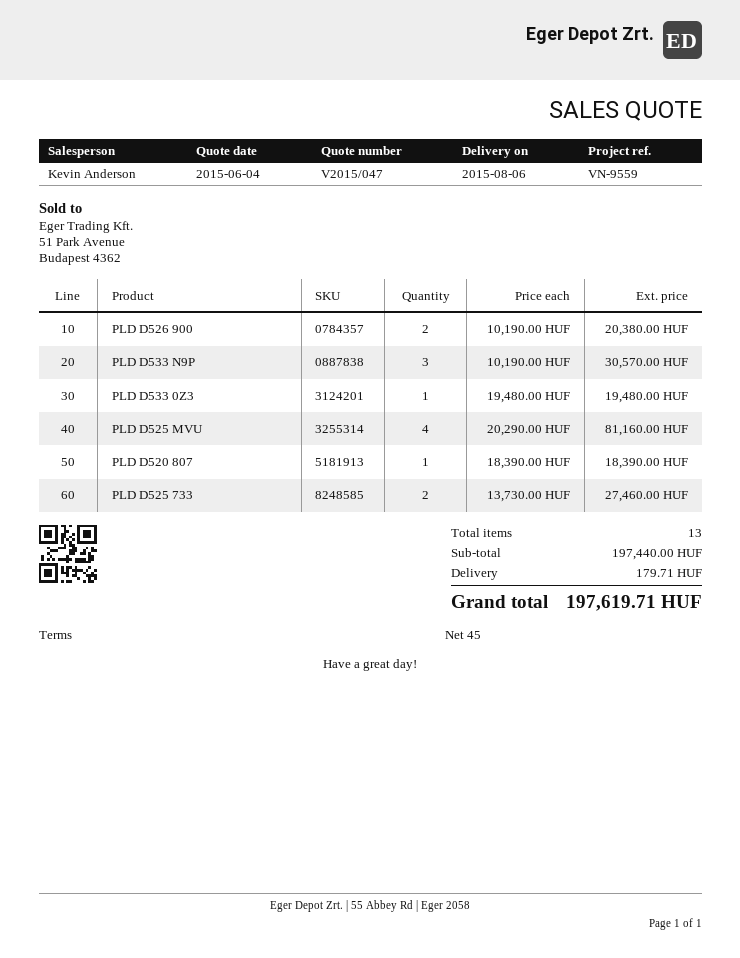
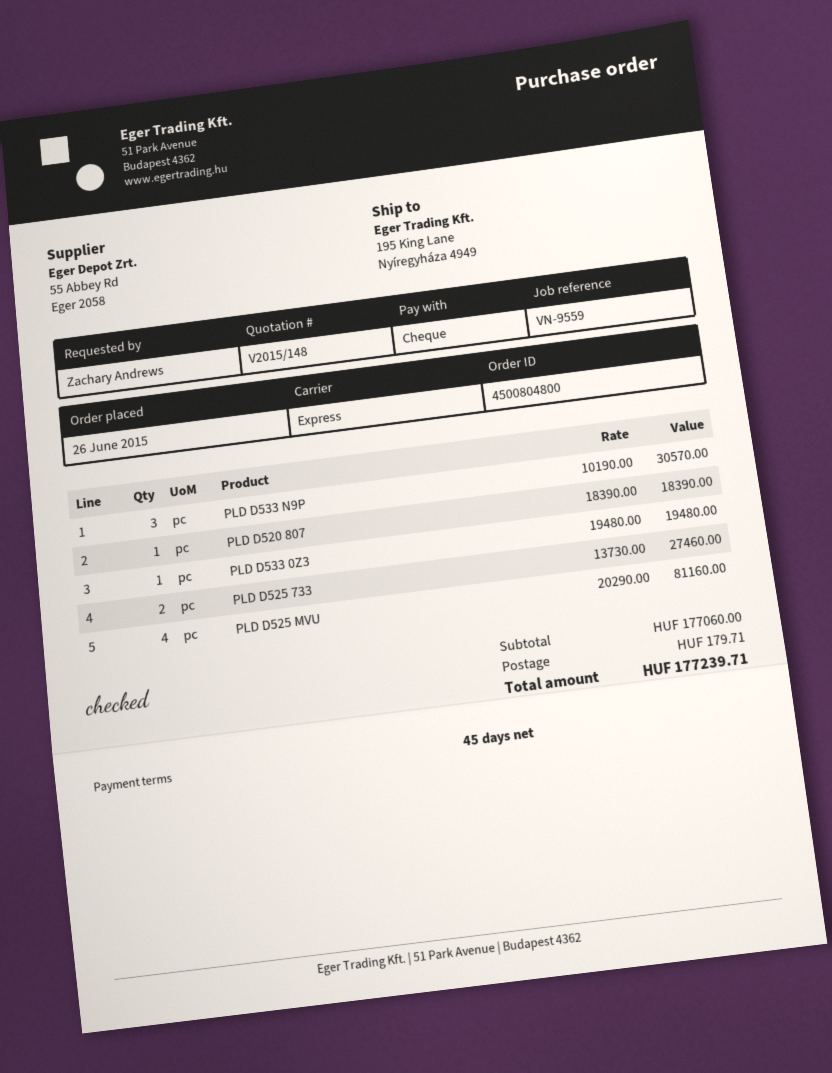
quote number: V2015/047 -> V2015/148
PLD D526 900: 2 x 10190.00 = 20380.00 -> none
subtotal: 197440.00 -> 177060.00
total: 197619.71 -> 177239.71

